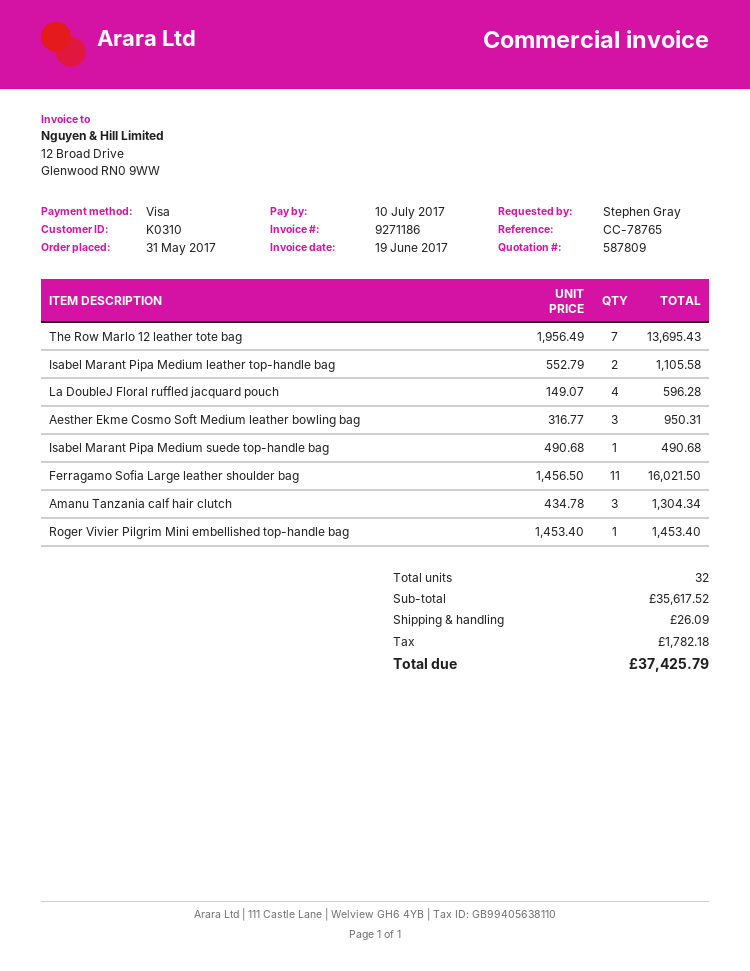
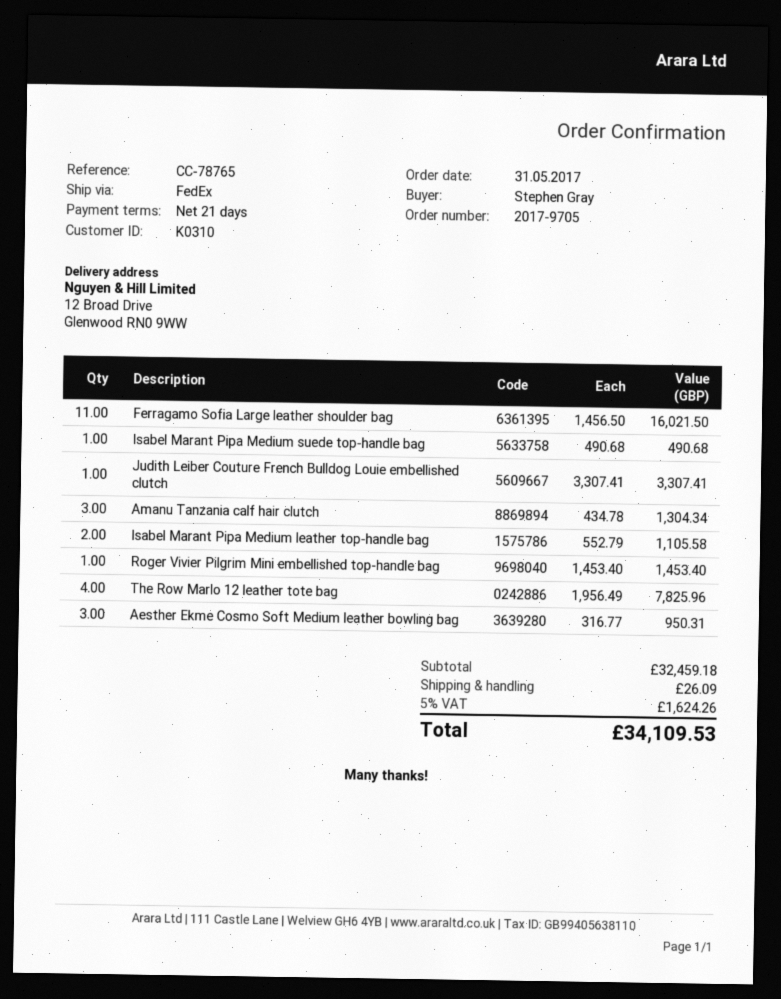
The Row Marlo 12 leather tote bag: 7 x 1956.49 = 13695.43 -> 4 x 1956.49 = 7825.96
La DoubleJ Floral ruffled jacquard pouch: 4 x 149.07 = 596.28 -> none
Judith Leiber Couture French Bulldog Louie embellished clutch: none -> 1 x 3307.41 = 3307.41
subtotal: 35617.52 -> 32459.18
tax: 1782.18 -> 1624.26
total: 37425.79 -> 34109.53

